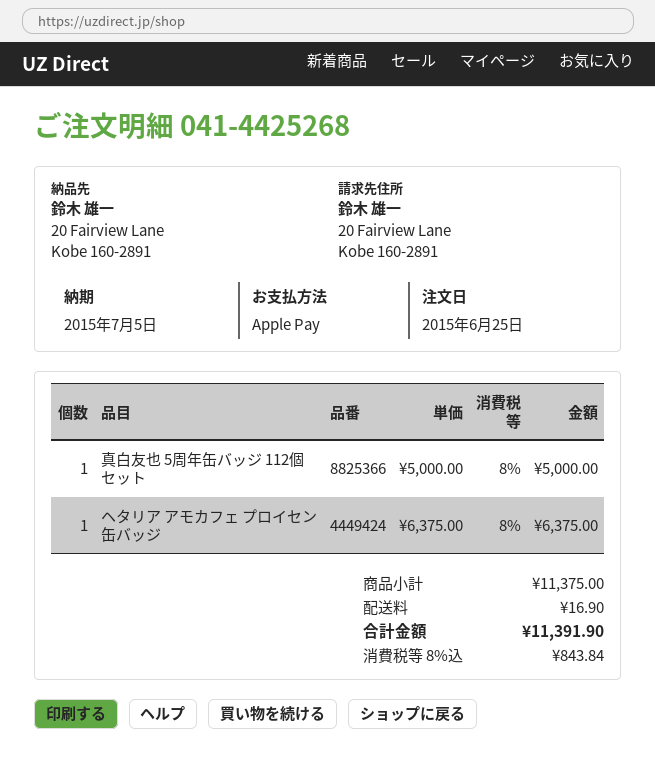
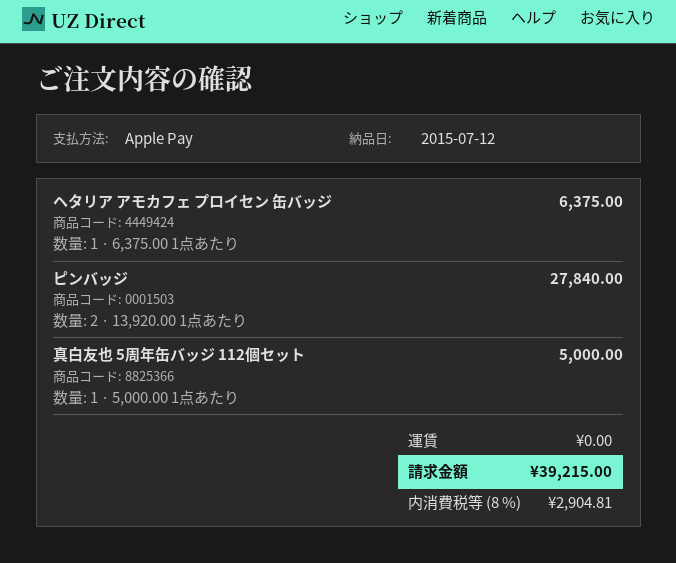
delivery date: 2015-07-05 -> 2015-07-12
ピンバッジ: none -> 2 x 13920.00 = 27840.00
shipping: 16.90 -> 0.00
tax: 8% = 843.84 -> 8% = 2904.81
total: 11391.90 -> 39215.00

